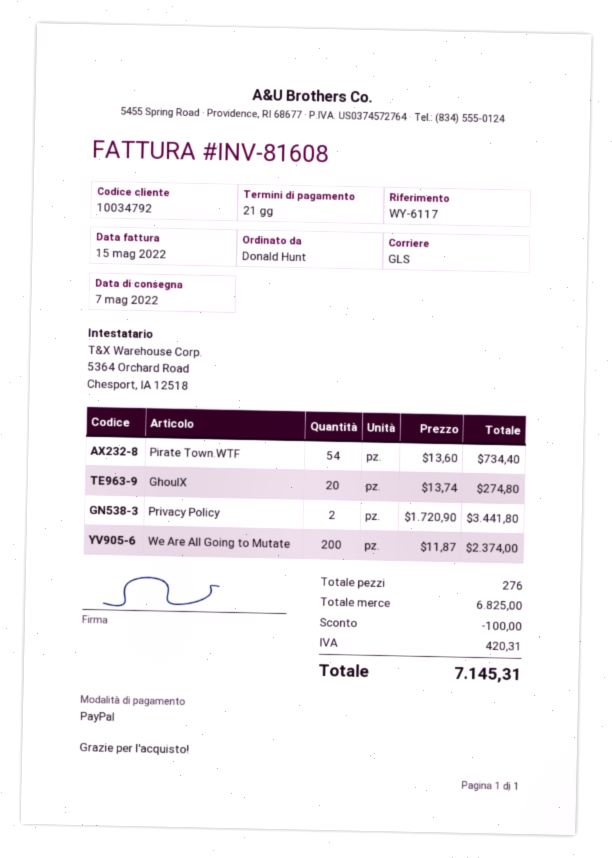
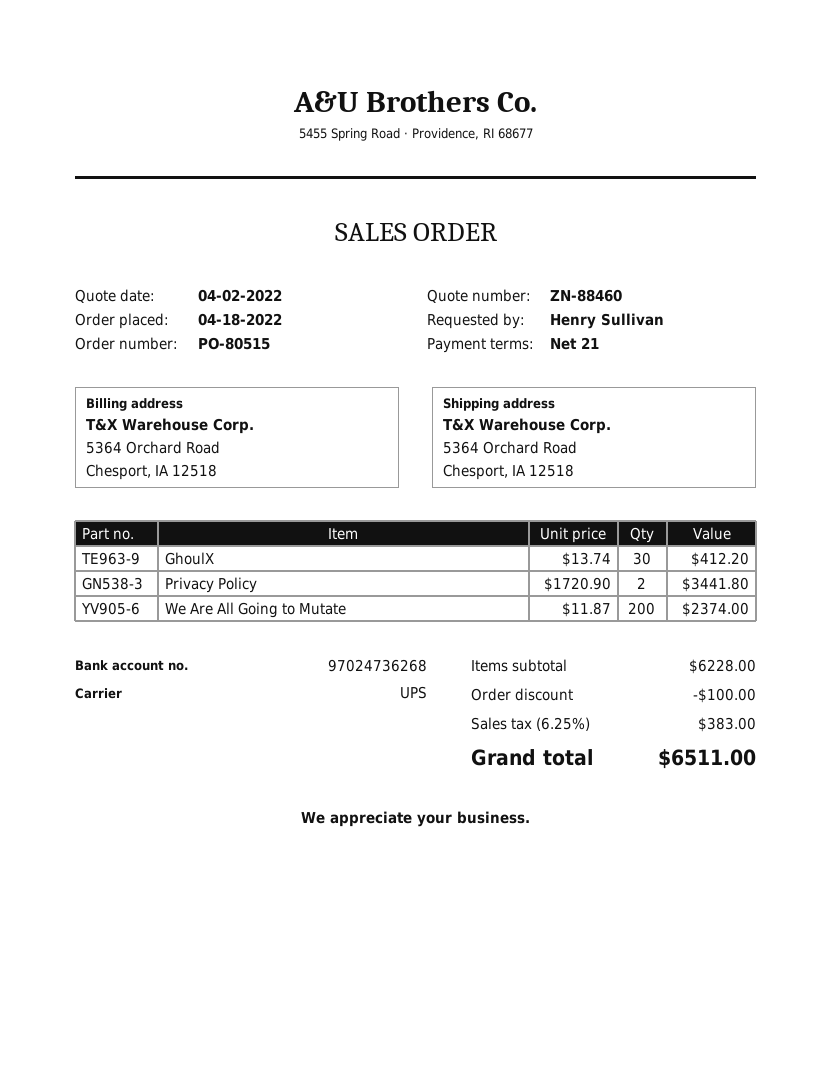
ordered by: Donald Hunt -> Henry Sullivan
shipping method: GLS -> UPS
Pirate Town.WTF: 54 x 13.60 = 734.40 -> none
GhoulX: 20 x 13.74 = 274.80 -> 30 x 13.74 = 412.20
subtotal: 6825.00 -> 6228.00
tax: 420.31 -> 383.00
total: 7145.31 -> 6511.00

